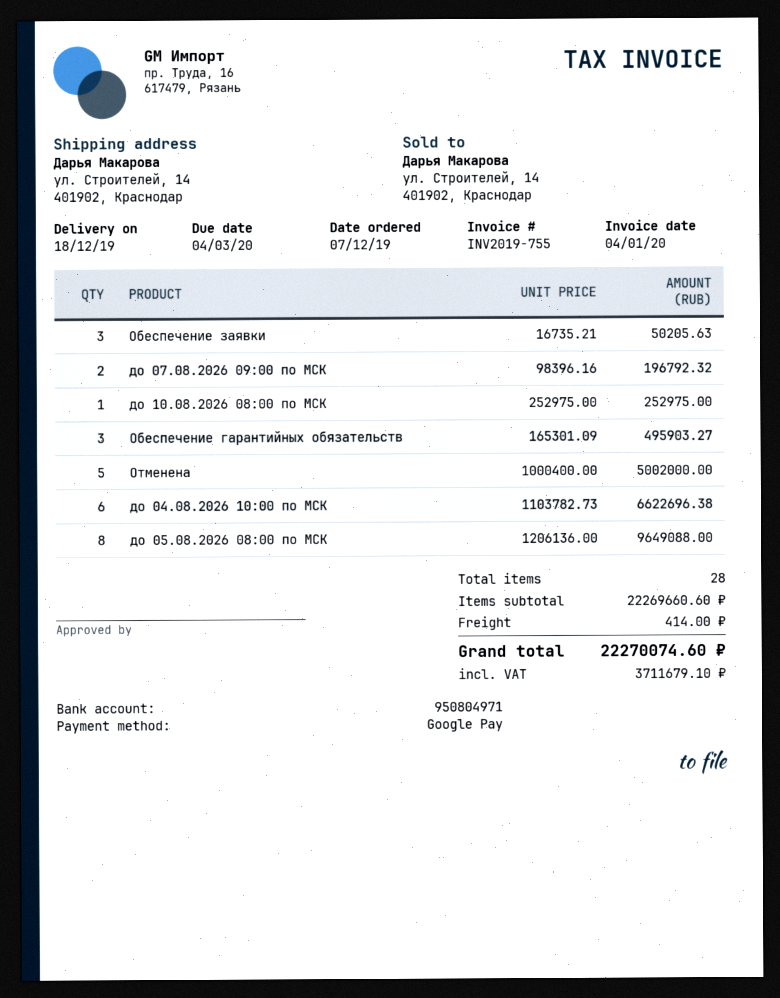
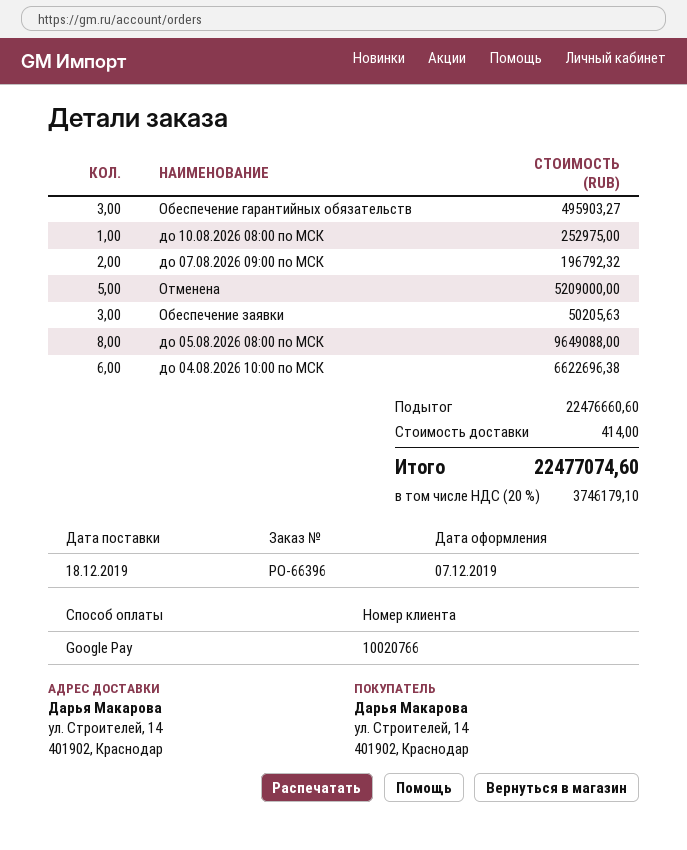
Отменена: 5 for 5002000.00 -> 5 for 5209000.00
subtotal: 22269660.60 -> 22476660.60
tax: 3711679.10 -> 3746179.10
total: 22270074.60 -> 22477074.60

